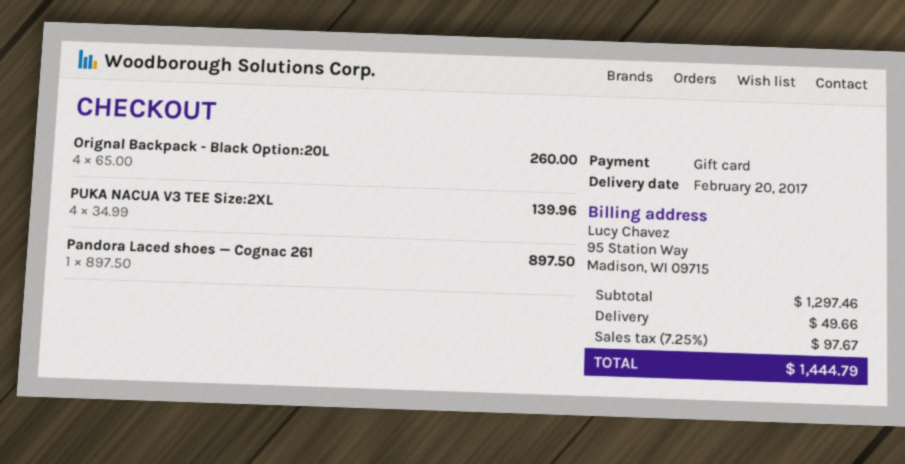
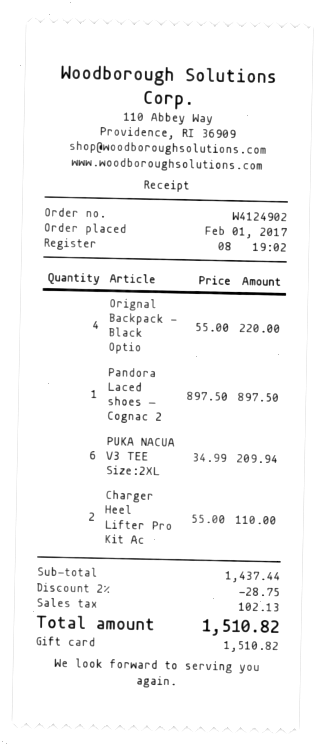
Orignal Backpack - Black Option:20L: 4 x 65.00 = 260.00 -> 4 x 55.00 = 220.00
PUKA NACUA V3 TEE Size:2XL: 4 x 34.99 = 139.96 -> 6 x 34.99 = 209.94
Charger Heel Lifter Pro Kit Ac: none -> 2 x 55.00 = 110.00
subtotal: 1297.46 -> 1437.44
discount: none -> 2% = 28.75
shipping: 49.66 -> none
tax: 97.67 -> 102.13
total: 1444.79 -> 1510.82

